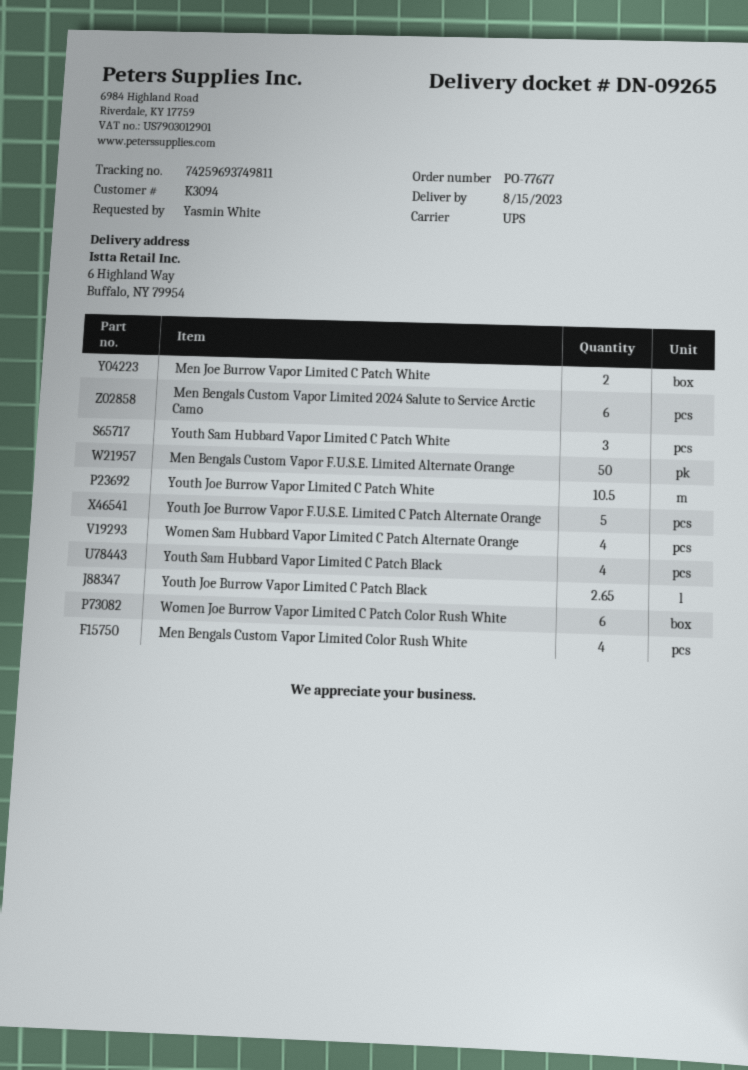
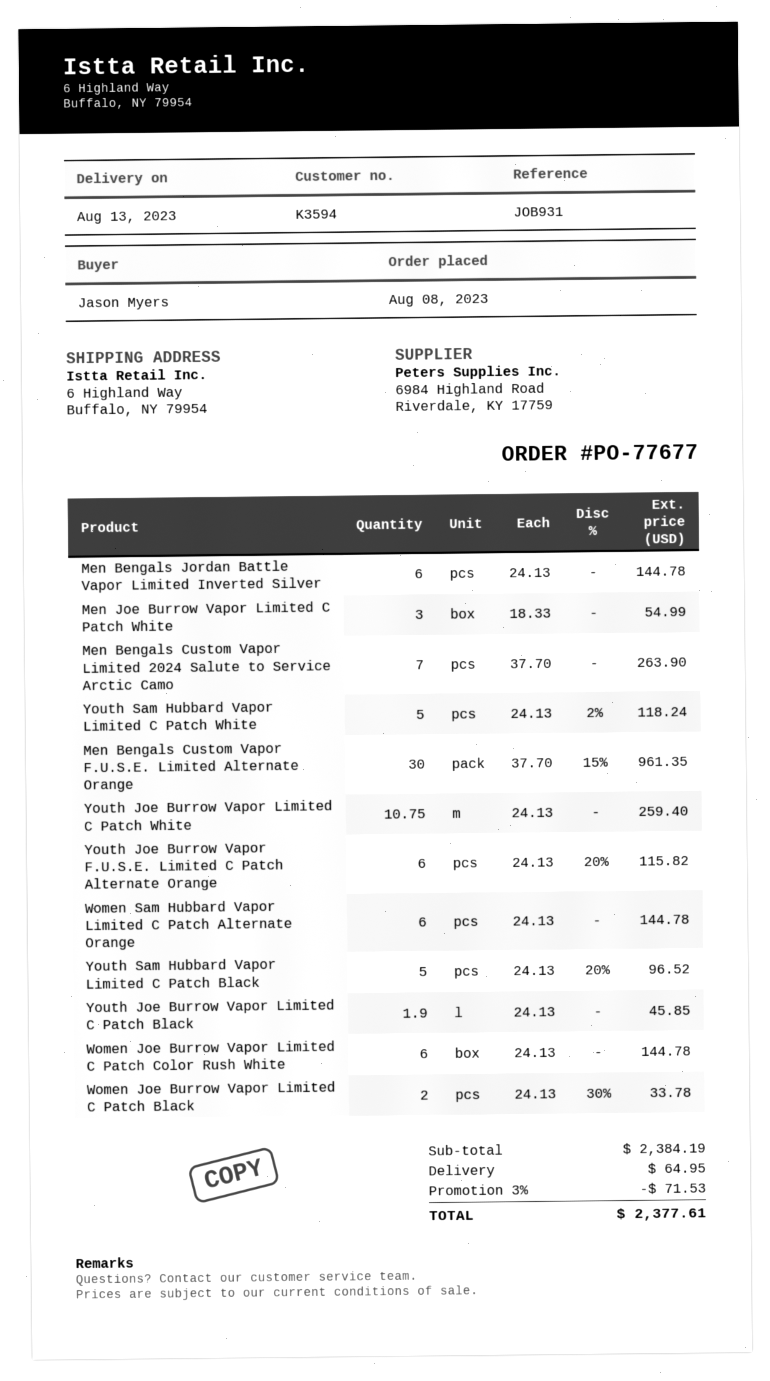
delivery date: 2023-08-15 -> 2023-08-13
customer number: K3094 -> K3594
ordered by: Yasmin White -> Jason Myers
Men Joe Burrow Vapor Limited C Patch White: 2 -> 3
Men Bengals Custom Vapor Limited 2024 Salute to Service Arctic Camo: 6 -> 7
Youth Sam Hubbard Vapor Limited C Patch White: 3 -> 5
Men Bengals Custom Vapor F.U.S.E. Limited Alternate Orange: 50 -> 30
Youth Joe Burrow Vapor Limited C Patch White: 10.5 -> 10.75
Youth Joe Burrow Vapor F.U.S.E. Limited C Patch Alternate Orange: 5 -> 6
Women Sam Hubbard Vapor Limited C Patch Alternate Orange: 4 -> 6
Youth Sam Hubbard Vapor Limited C Patch Black: 4 -> 5
Youth Joe Burrow Vapor Limited C Patch Black: 2.65 -> 1.9
Men Bengals Custom Vapor Limited Color Rush White: 4 -> none
Men Bengals Jordan Battle Vapor Limited Inverted Silver: none -> 6
Women Joe Burrow Vapor Limited C Patch Black: none -> 2

